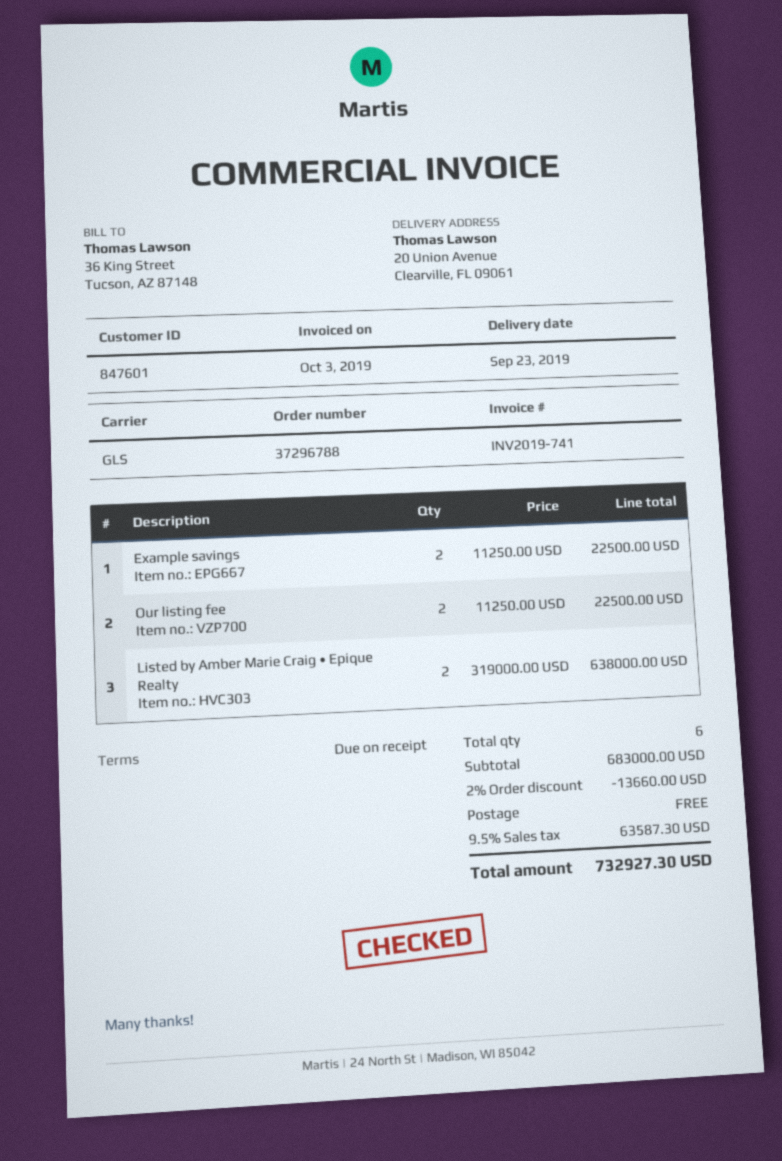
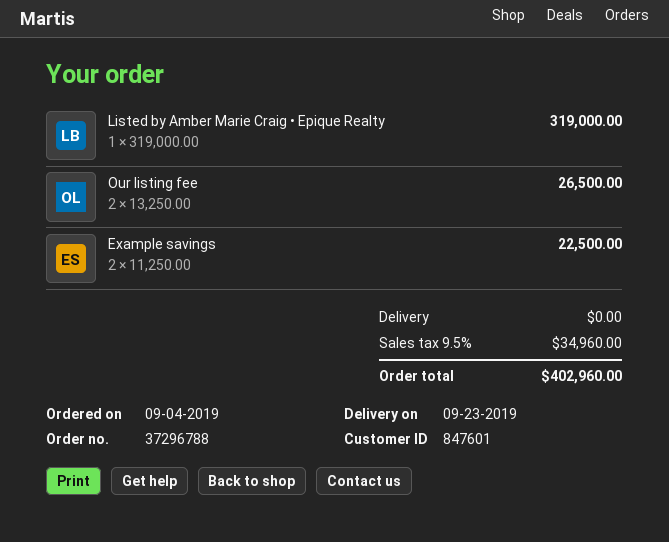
Our listing fee: 2 x 11250.00 = 22500.00 -> 2 x 13250.00 = 26500.00
Listed by Amber Marie Craig • Epique Realty: 2 x 319000.00 = 638000.00 -> 1 x 319000.00 = 319000.00
discount: 2% = 13660.00 -> none
tax: 9.5% = 63587.30 -> 9.5% = 34960.00
total: 732927.30 -> 402960.00

